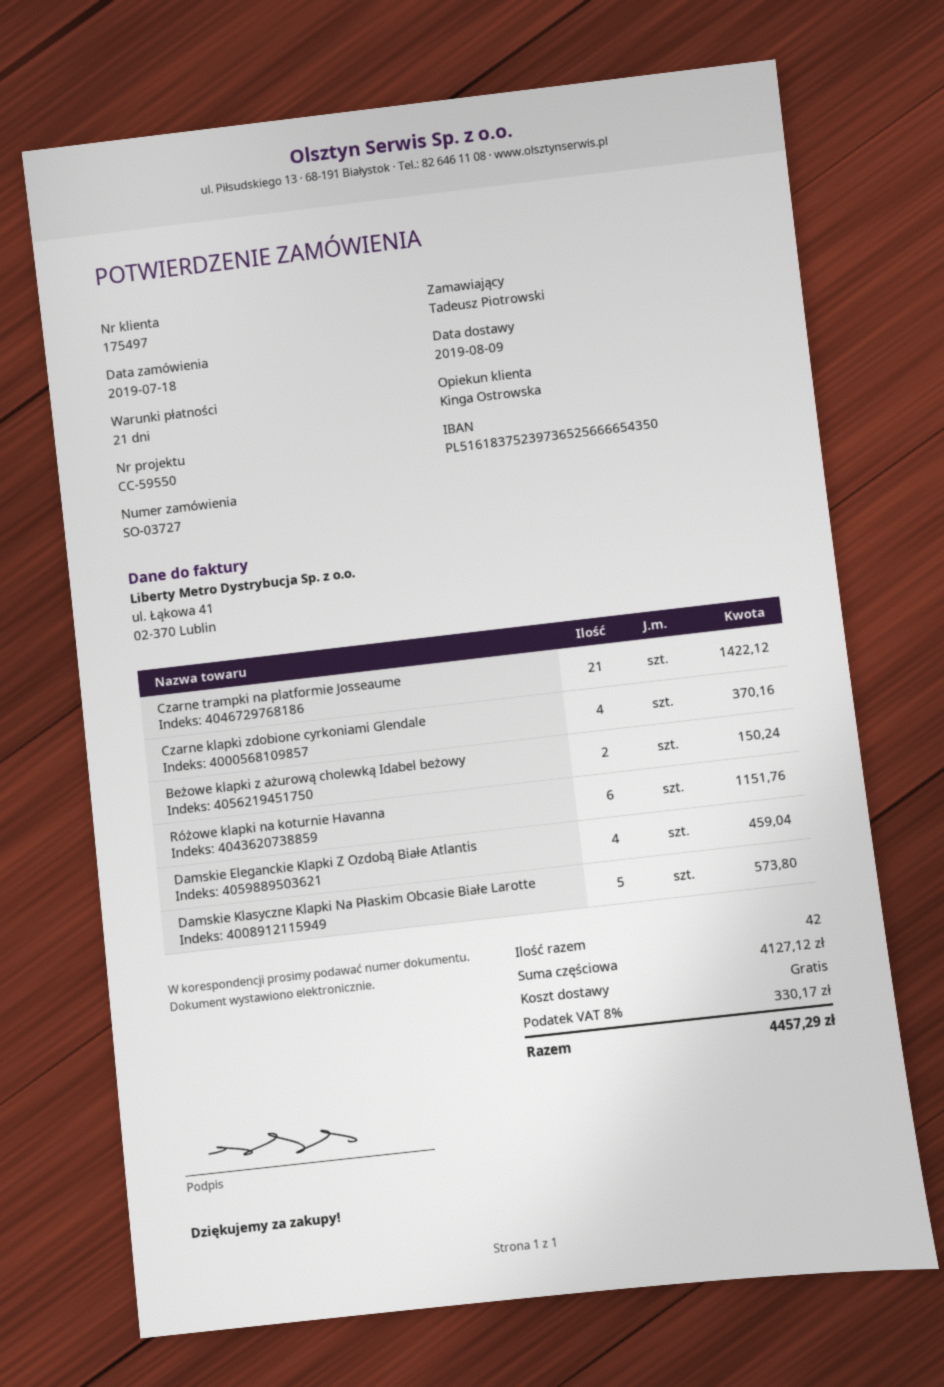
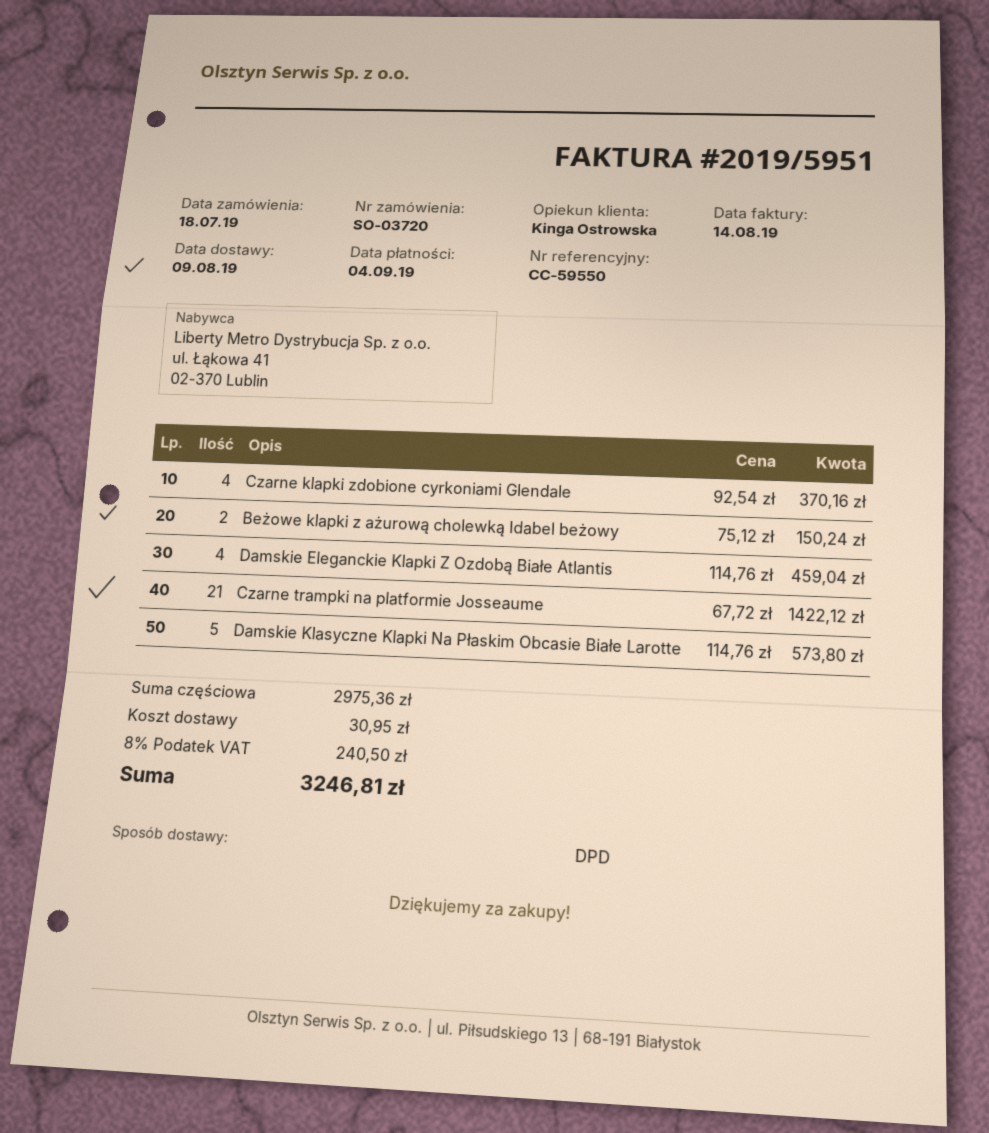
order number: SO-03727 -> SO-03720
Różowe klapki na koturnie Havanna: 6 for 1151.76 -> none
subtotal: 4127.12 -> 2975.36
shipping: 0.00 -> 30.95
tax: 8% = 330.17 -> 8% = 240.50
total: 4457.29 -> 3246.81

